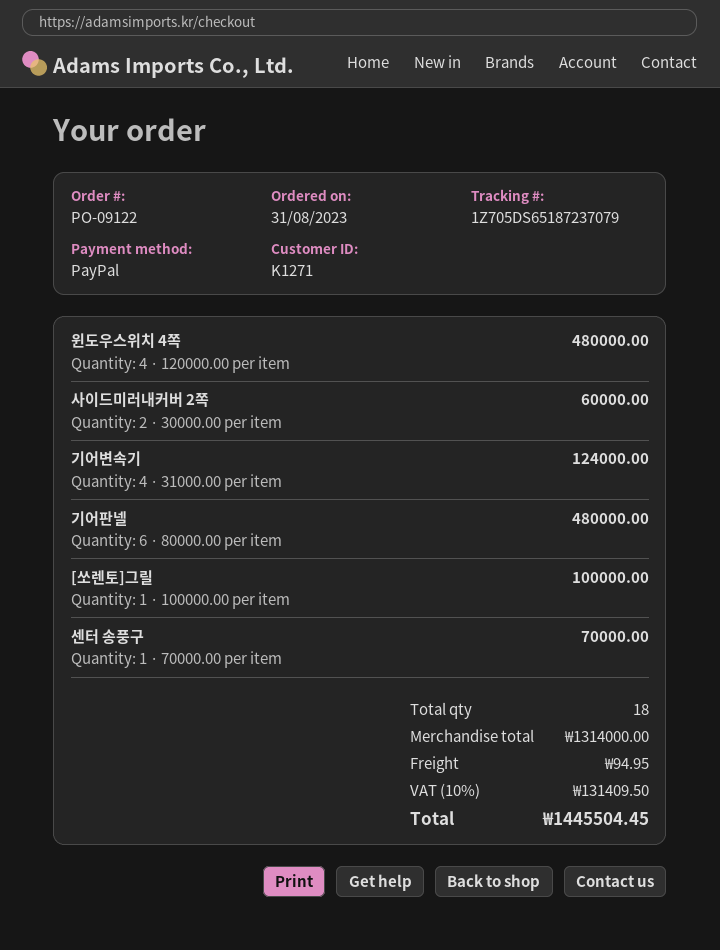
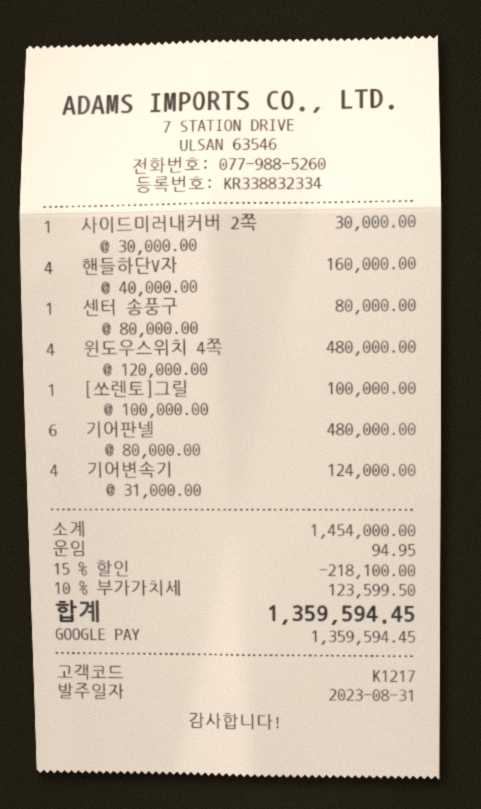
customer number: K1271 -> K1217
payment method: PayPal -> Google Pay
사이드미러내커버 2쪽: 2 x 30000.00 = 60000.00 -> 1 x 30000.00 = 30000.00
센터 송풍구: 1 x 70000.00 = 70000.00 -> 1 x 80000.00 = 80000.00
핸들하단V자: none -> 4 x 40000.00 = 160000.00
subtotal: 1314000.00 -> 1454000.00
discount: none -> 15% = 218100.00
tax: 10% = 131409.50 -> 10% = 123599.50
total: 1445504.45 -> 1359594.45

